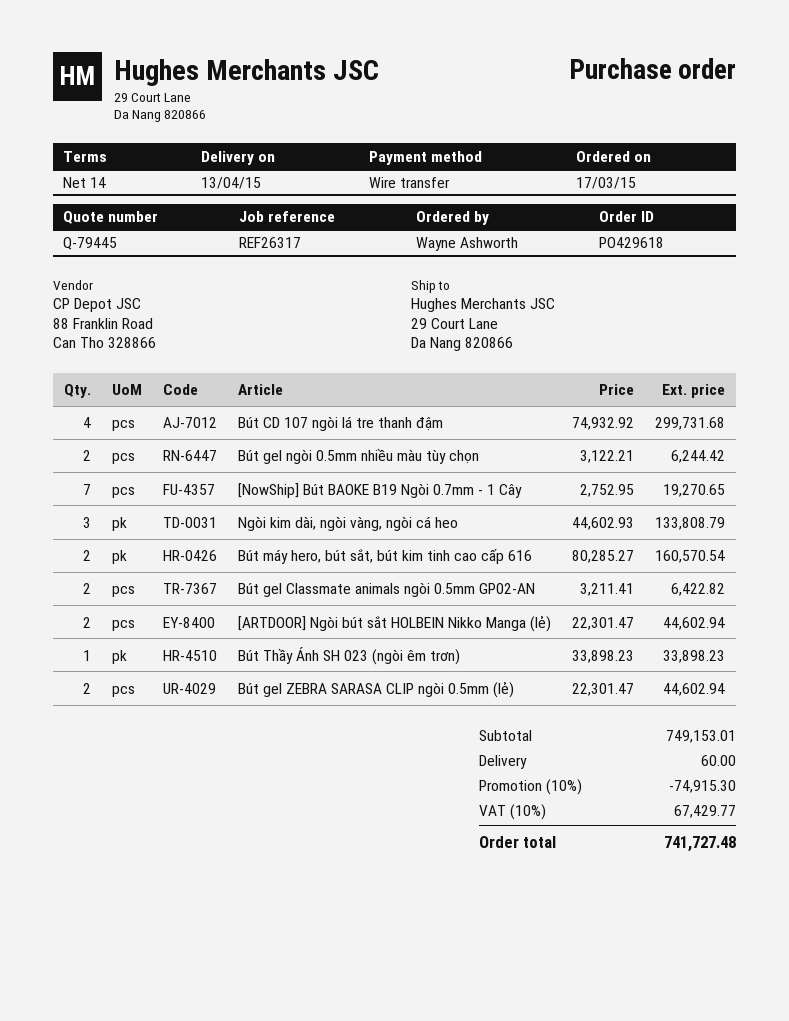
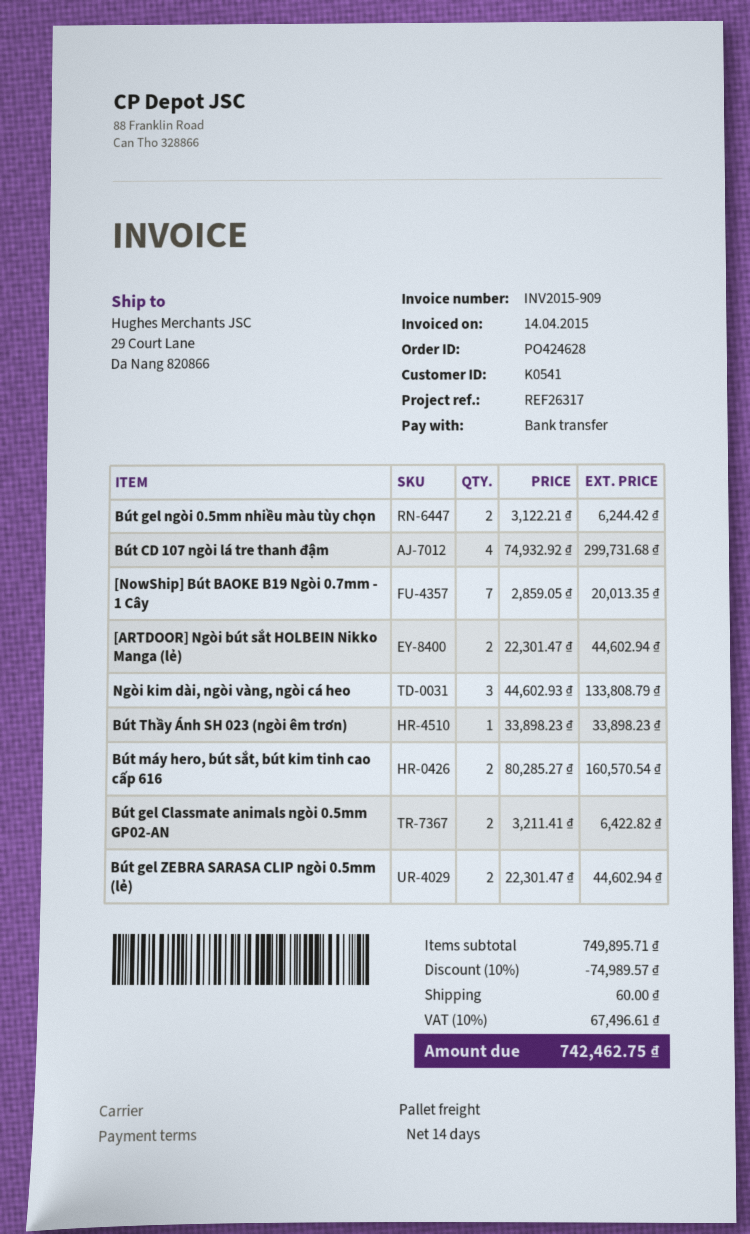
order number: PO429618 -> PO424628
[NowShip] Bút BAOKE B19 Ngòi 0.7mm - 1 Cây: 7 x 2752.95 = 19270.65 -> 7 x 2859.05 = 20013.35
subtotal: 749153.01 -> 749895.71
discount: 10% = 74915.30 -> 10% = 74989.57
tax: 10% = 67429.77 -> 10% = 67496.61
total: 741727.48 -> 742462.75

